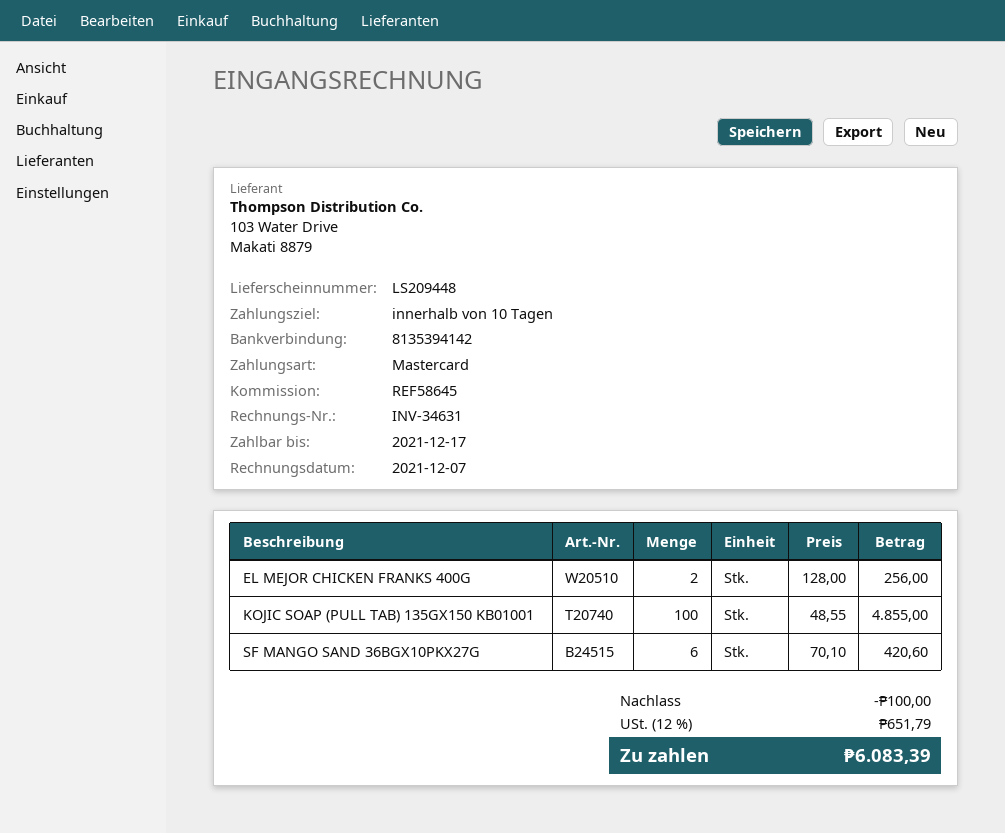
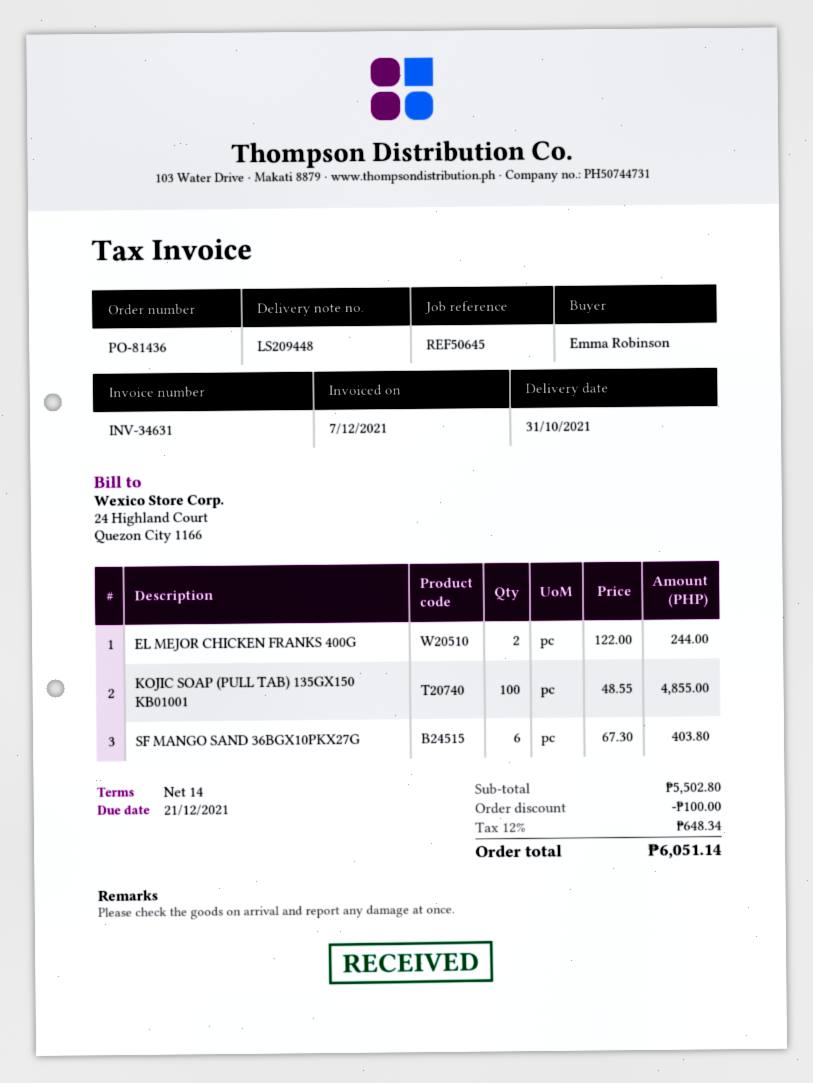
payment terms: 10 days -> 14 days
due date: 2021-12-17 -> 2021-12-21
reference: REF58645 -> REF50645
EL MEJOR CHICKEN FRANKS 400G: 2 x 128.00 = 256.00 -> 2 x 122.00 = 244.00
SF MANGO SAND 36BGX10PKX27G: 6 x 70.10 = 420.60 -> 6 x 67.30 = 403.80
tax: 12% = 651.79 -> 12% = 648.34
total: 6083.39 -> 6051.14

